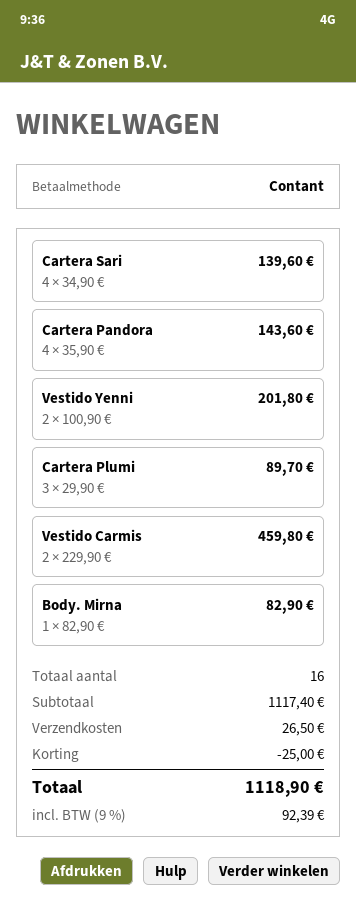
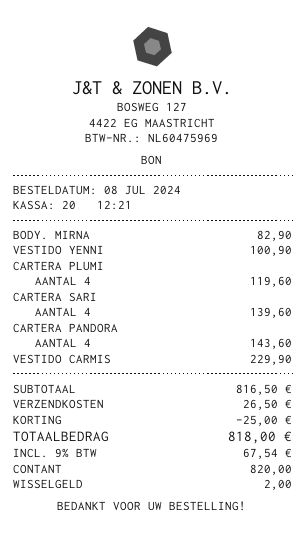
Vestido Yenni: 2 for 201.80 -> 1 for 100.90
Cartera Plumi: 3 for 89.70 -> 4 for 119.60
Vestido Carmis: 2 for 459.80 -> 1 for 229.90
subtotal: 1117.40 -> 816.50
tax: 9% = 92.39 -> 9% = 67.54
total: 1118.90 -> 818.00

